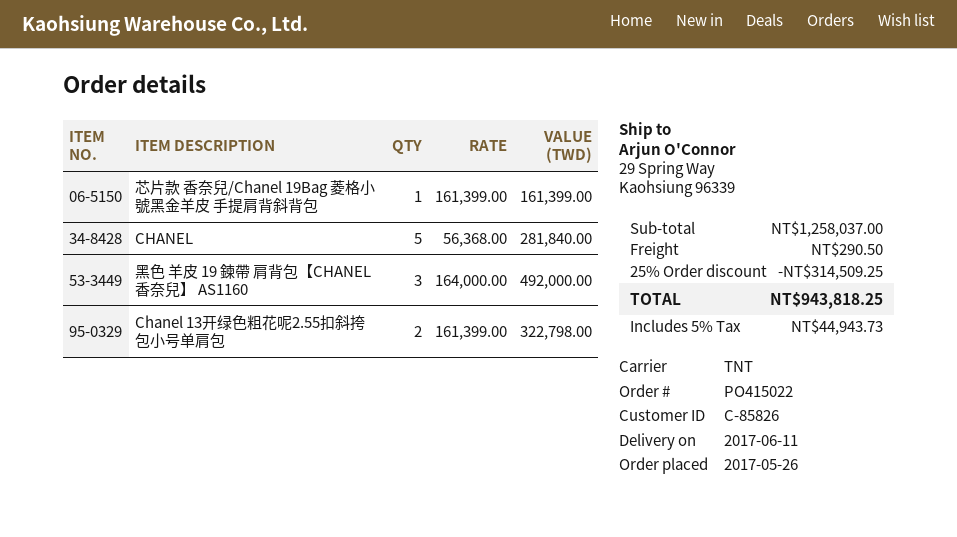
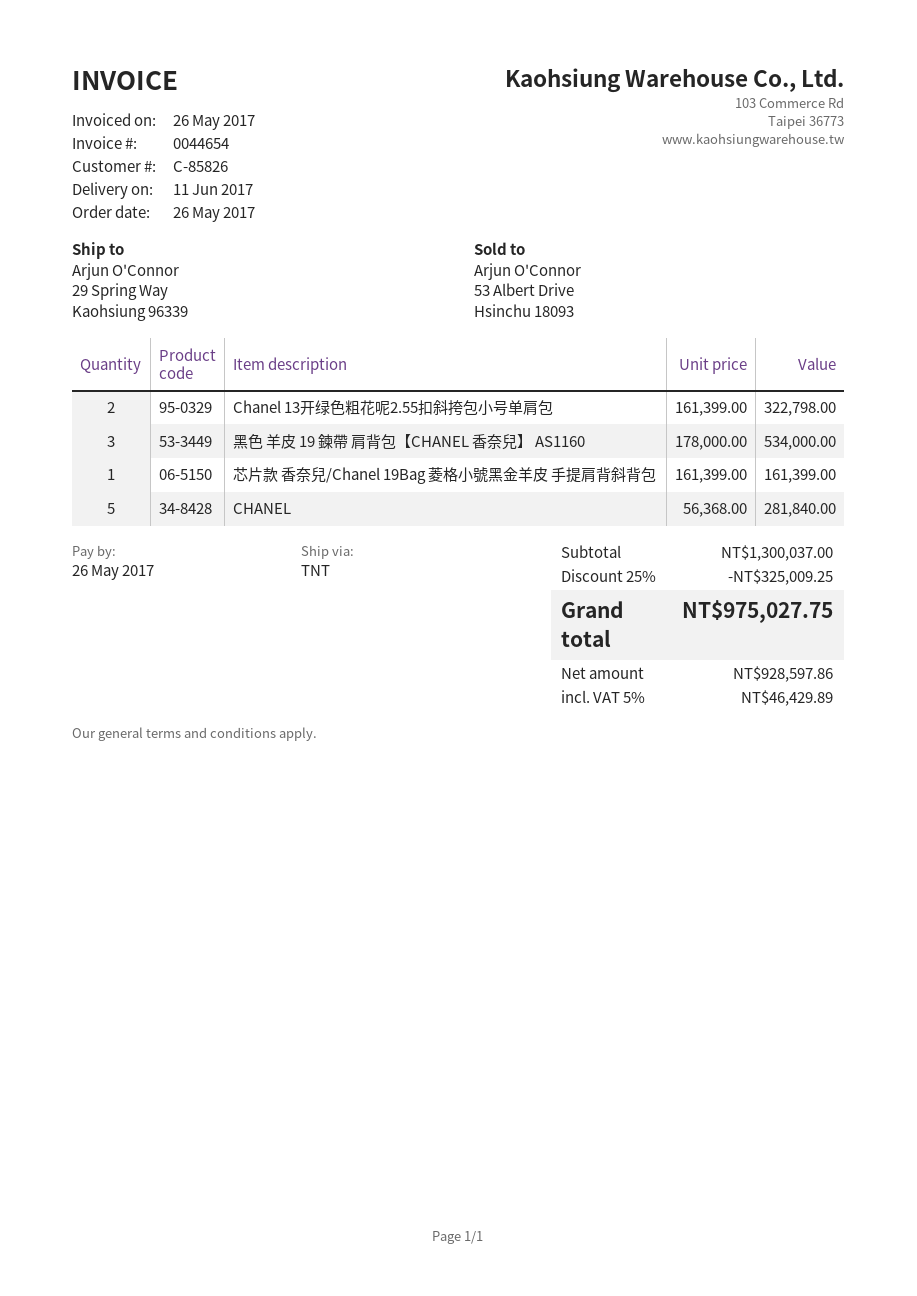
黑色 羊皮 19 鍊帶 肩背包【CHANEL 香奈兒】 AS1160: 3 x 164000.00 = 492000.00 -> 3 x 178000.00 = 534000.00
subtotal: 1258037.00 -> 1300037.00
discount: 25% = 314509.25 -> 25% = 325009.25
shipping: 290.50 -> none
tax: 5% = 44943.73 -> 5% = 46429.89
total: 943818.25 -> 975027.75

